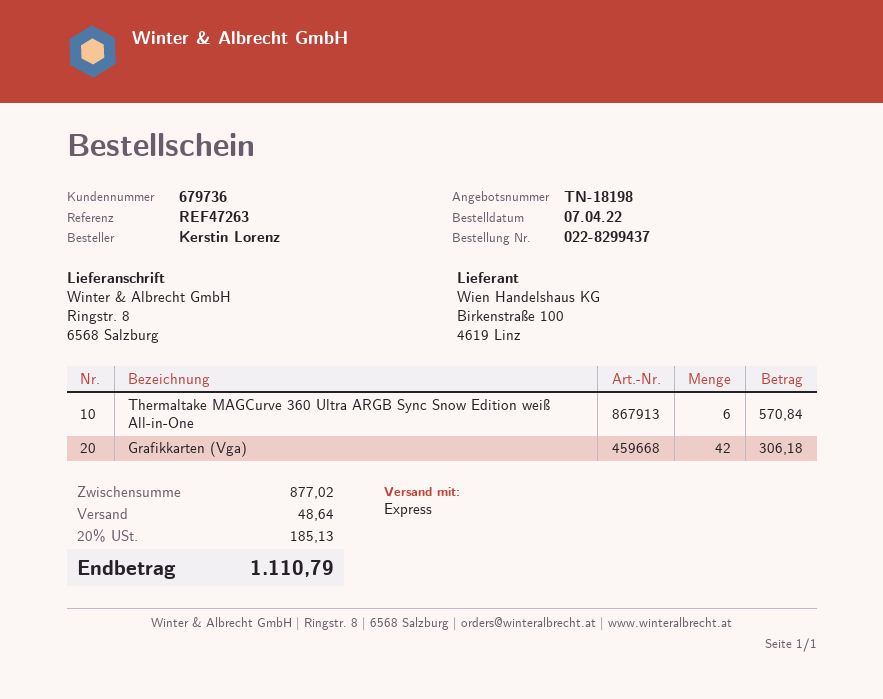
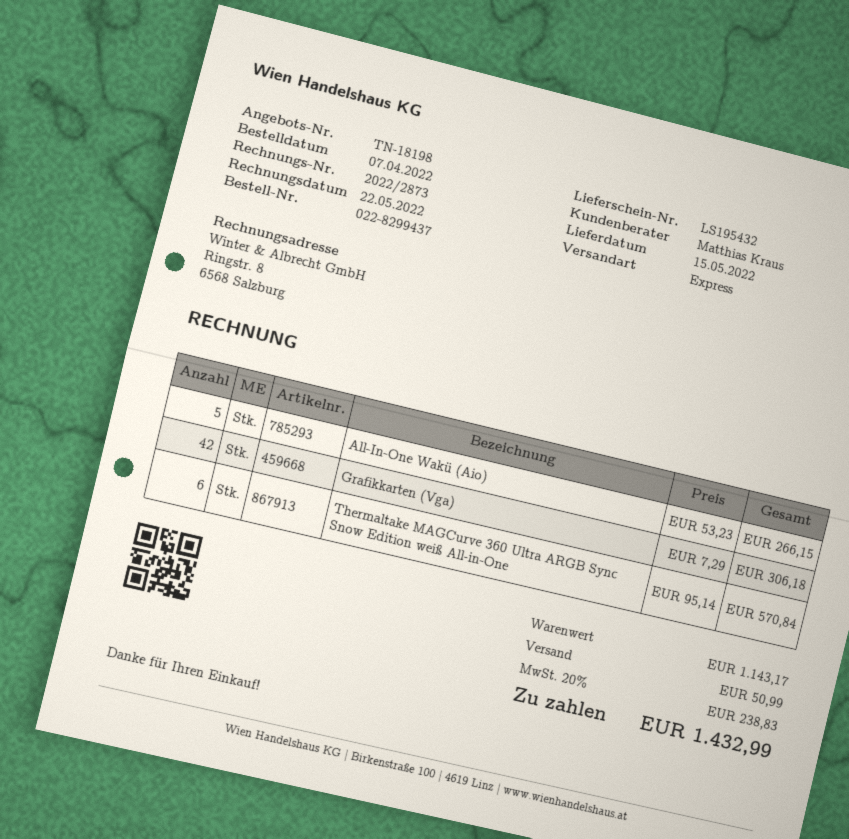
All-In-One Wakü (Aio): none -> 5 for 266.15
subtotal: 877.02 -> 1143.17
shipping: 48.64 -> 50.99
tax: 20% = 185.13 -> 20% = 238.83
total: 1110.79 -> 1432.99

